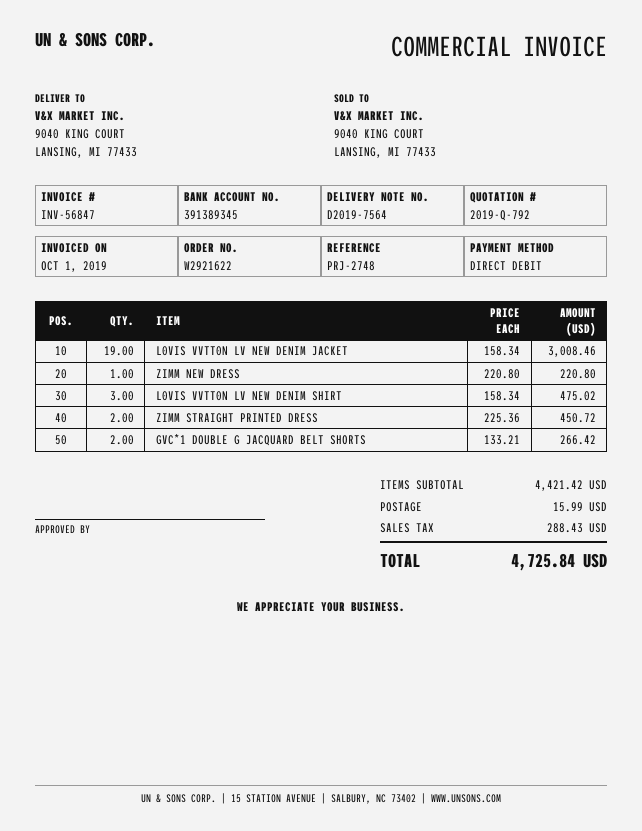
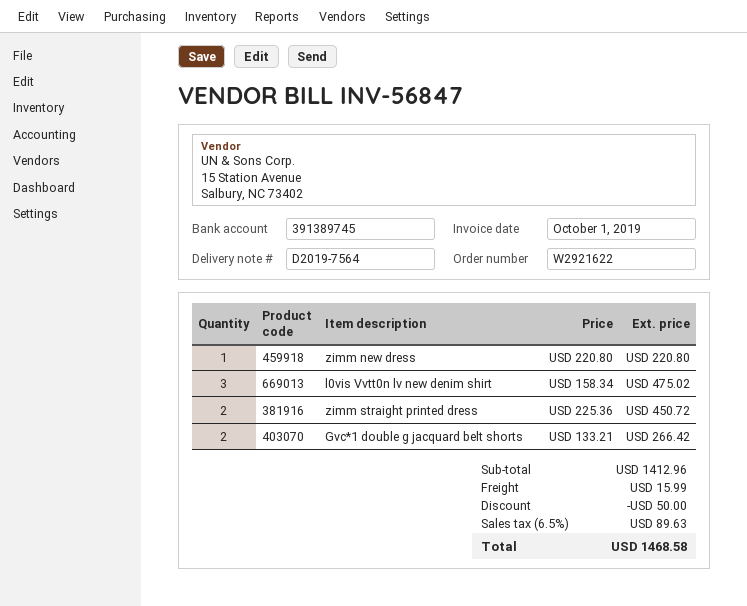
bank account: 391389345 -> 391389745
L0VIS VVTT0N LV NEW DENIM JACKET: 19 x 158.34 = 3008.46 -> none
subtotal: 4421.42 -> 1412.96
discount: none -> 50.00
tax: 288.43 -> 89.63
total: 4725.84 -> 1468.58

